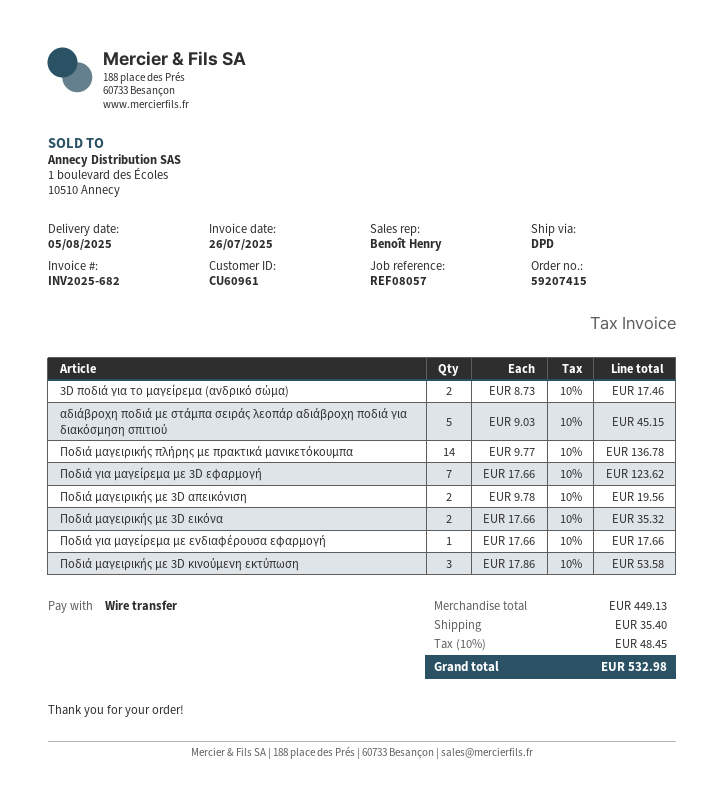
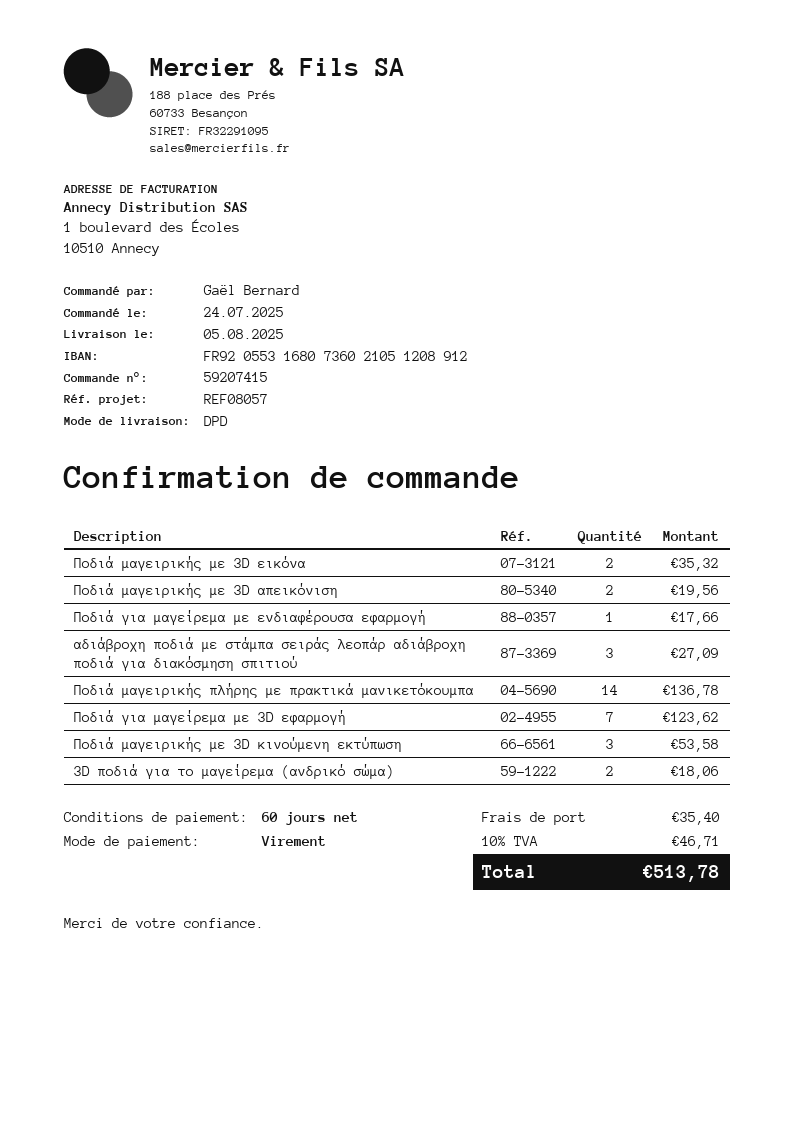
3D ποδιά για το μαγείρεμα (ανδρικό σώμα): 2 for 17.46 -> 2 for 18.06
αδιάβροχη ποδιά με στάμπα σειράς λεοπάρ αδιάβροχη ποδιά για διακόσμηση σπιτιού: 5 for 45.15 -> 3 for 27.09
tax: 10% = 48.45 -> 10% = 46.71
total: 532.98 -> 513.78

